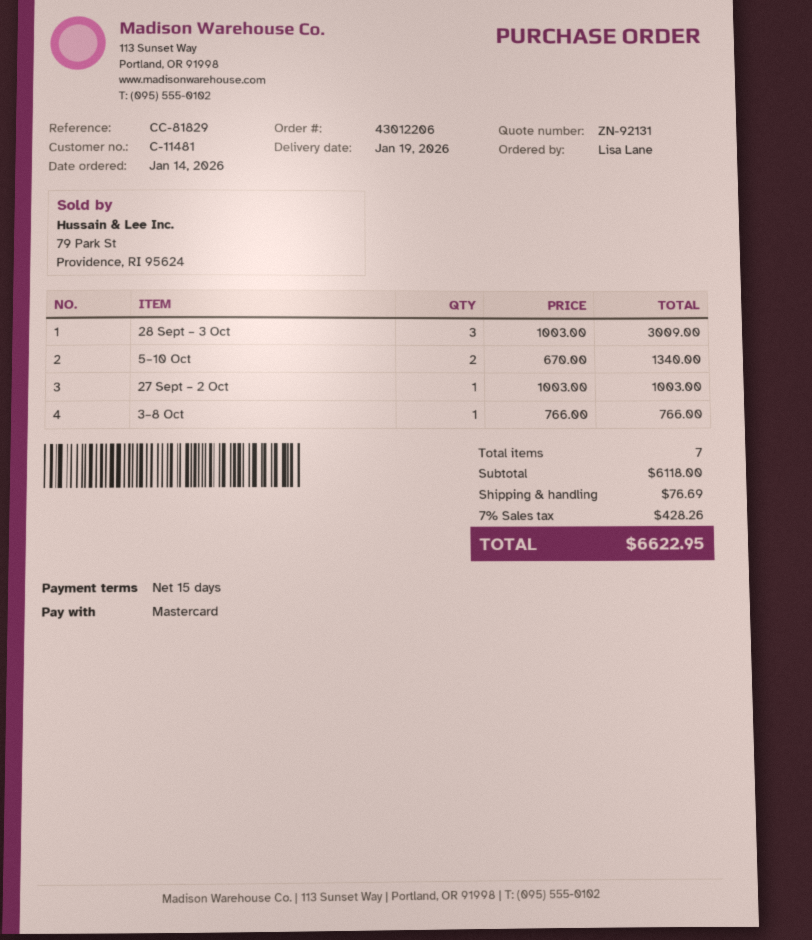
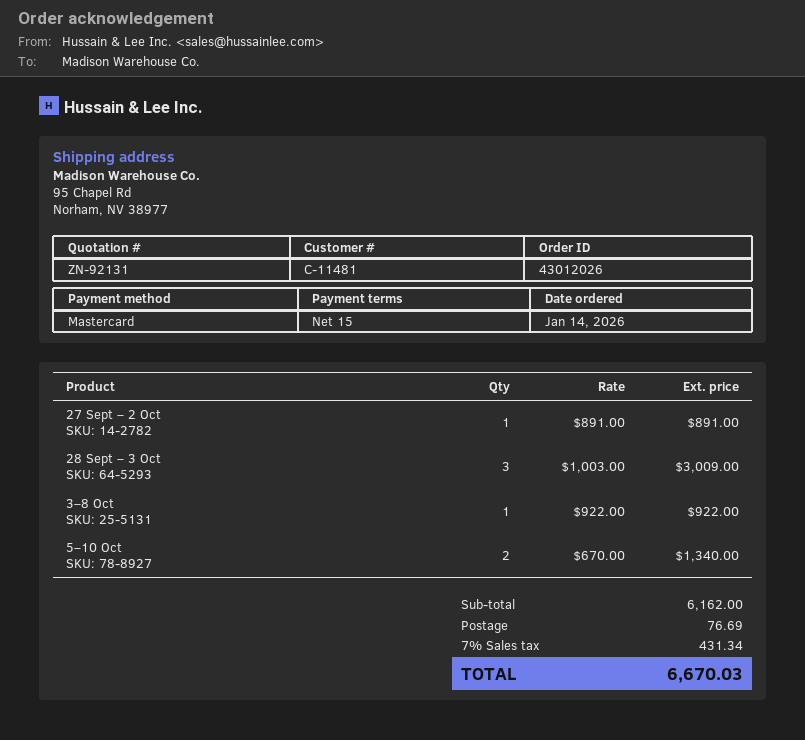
order number: 43012206 -> 43012026
27 Sept – 2 Oct: 1 x 1003.00 = 1003.00 -> 1 x 891.00 = 891.00
3–8 Oct: 1 x 766.00 = 766.00 -> 1 x 922.00 = 922.00
subtotal: 6118.00 -> 6162.00
tax: 7% = 428.26 -> 7% = 431.34
total: 6622.95 -> 6670.03

